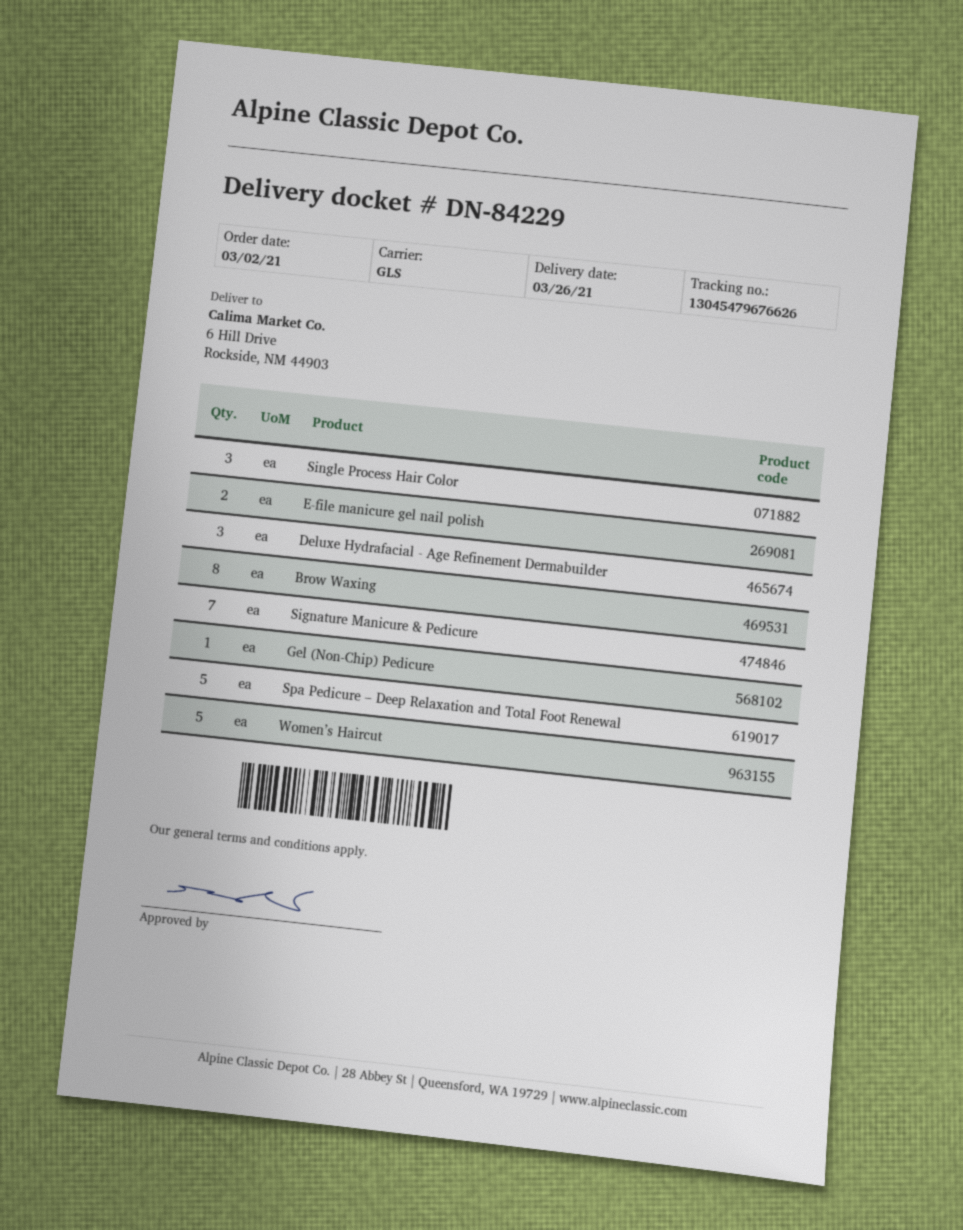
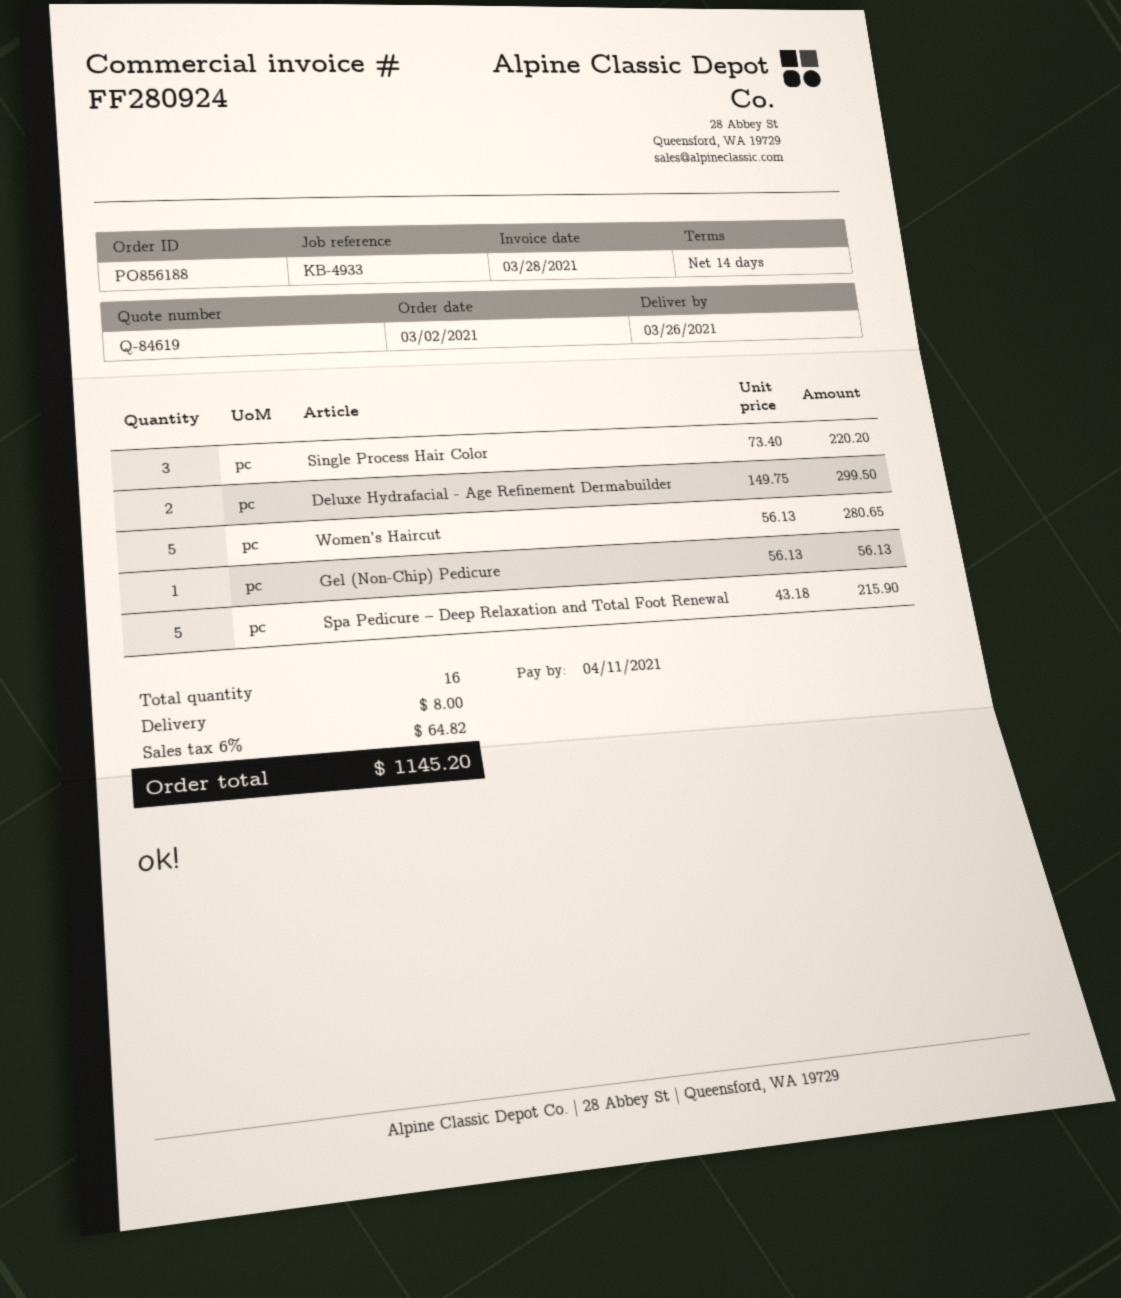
E-file manicure gel nail polish: 2 -> none
Deluxe Hydrafacial - Age Refinement Dermabuilder: 3 -> 2
Brow Waxing: 8 -> none
Signature Manicure & Pedicure: 7 -> none

